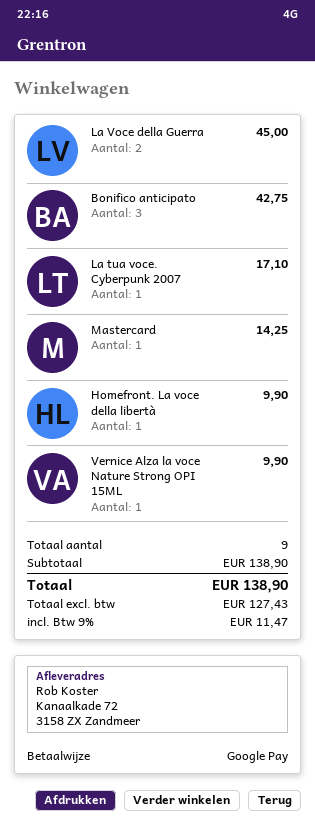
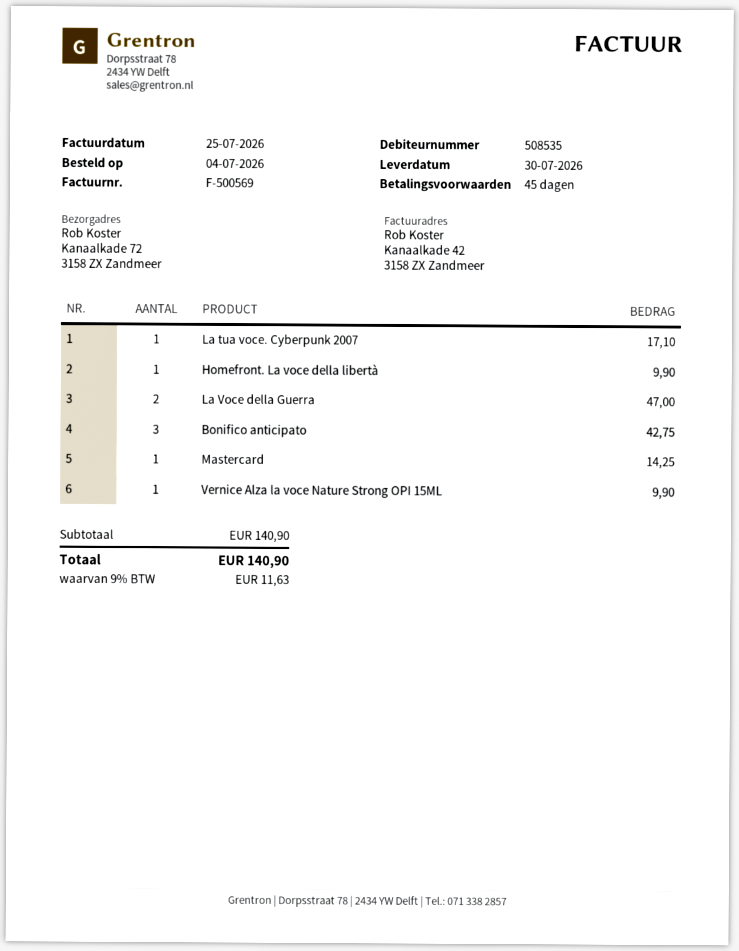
La Voce della Guerra: 2 for 45.00 -> 2 for 47.00
subtotal: 138.90 -> 140.90
tax: 9% = 11.47 -> 9% = 11.63
total: 138.90 -> 140.90

